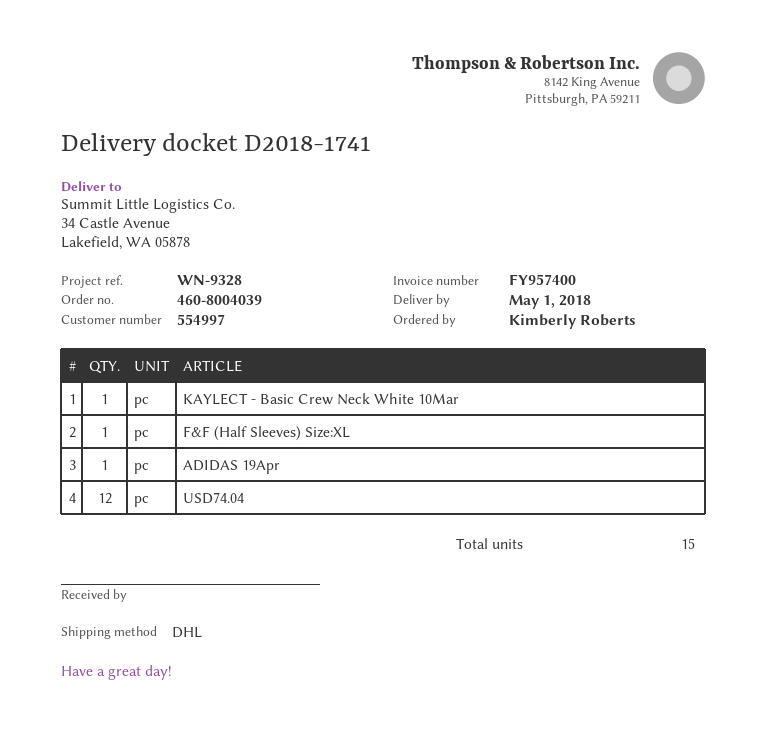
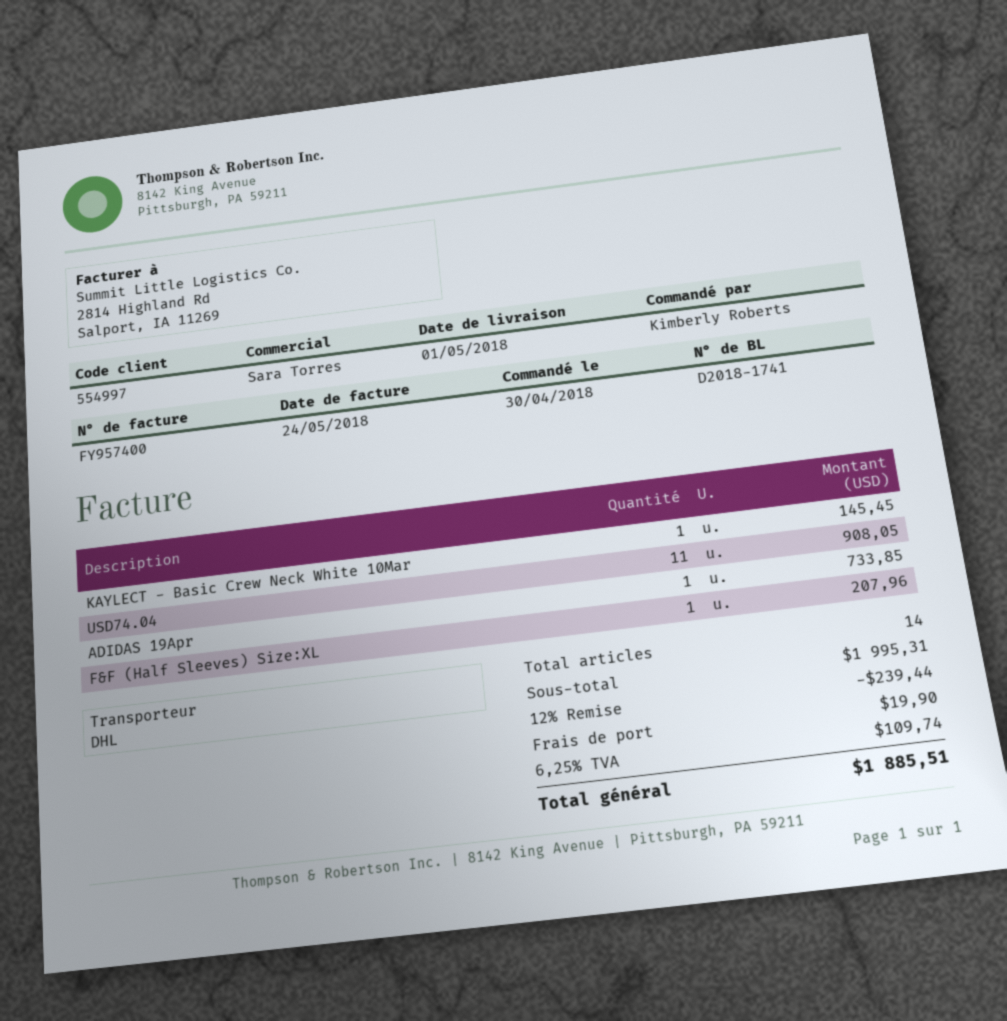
USD74.04: 12 -> 11
total quantity: 15 -> 14

